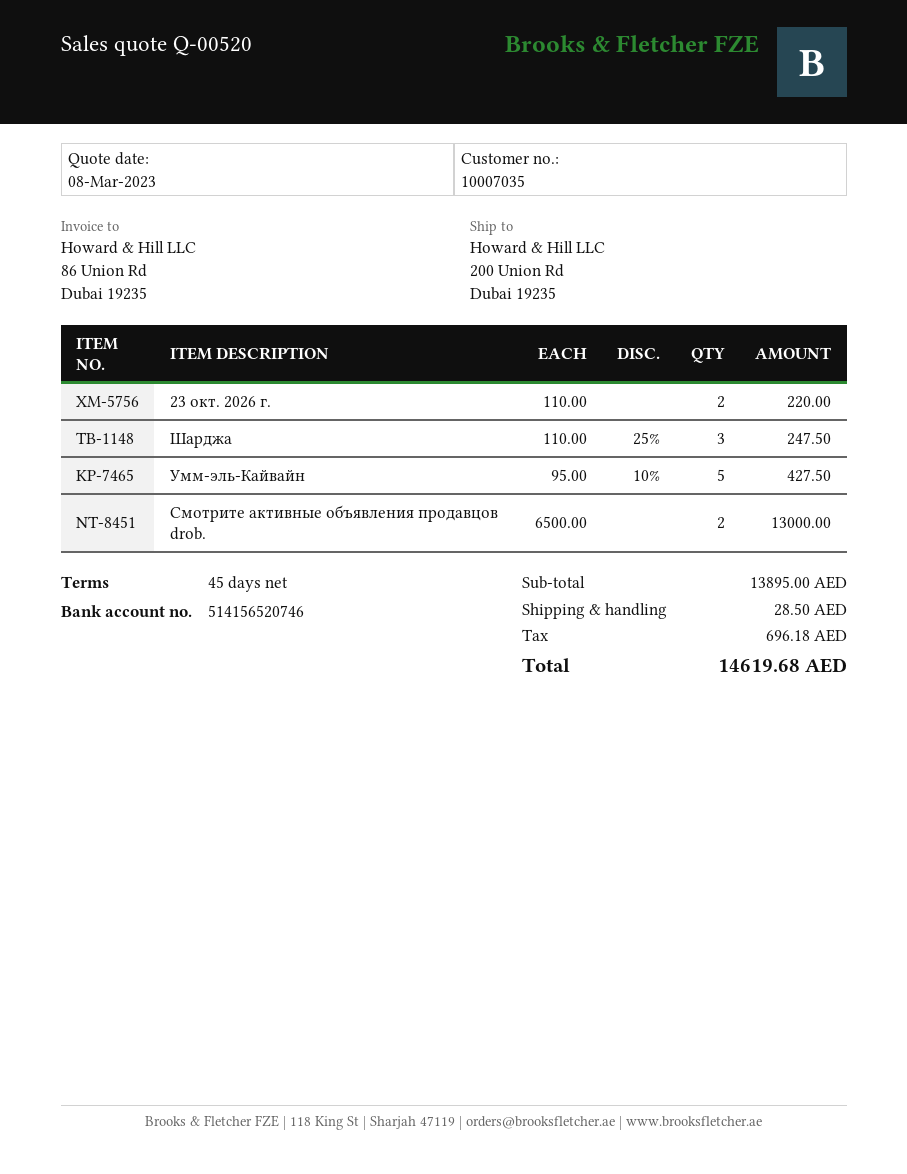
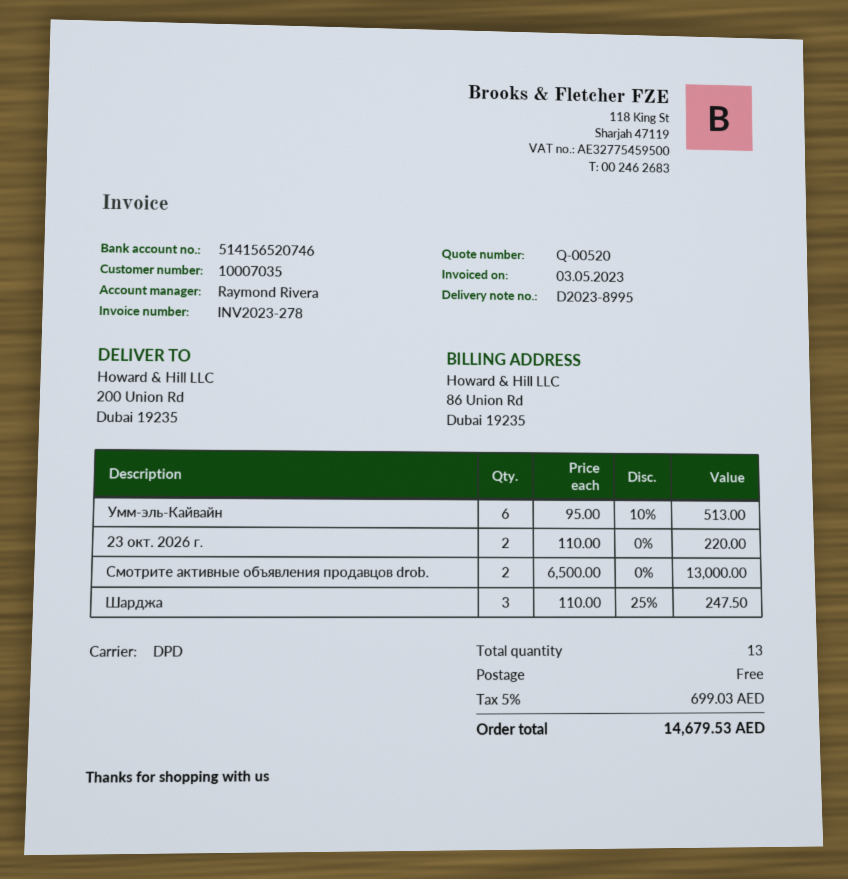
Умм-эль-Кайвайн: 5 x 95.00 - 10% = 427.50 -> 6 x 95.00 - 10% = 513.00
shipping: 28.50 -> 0.00
tax: 696.18 -> 699.03
total: 14619.68 -> 14679.53

